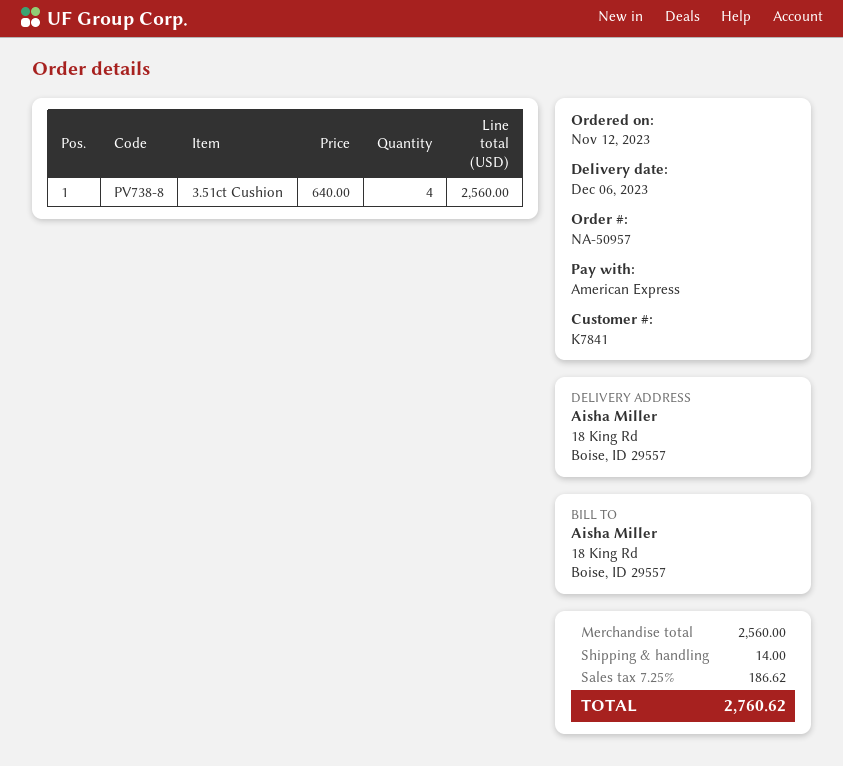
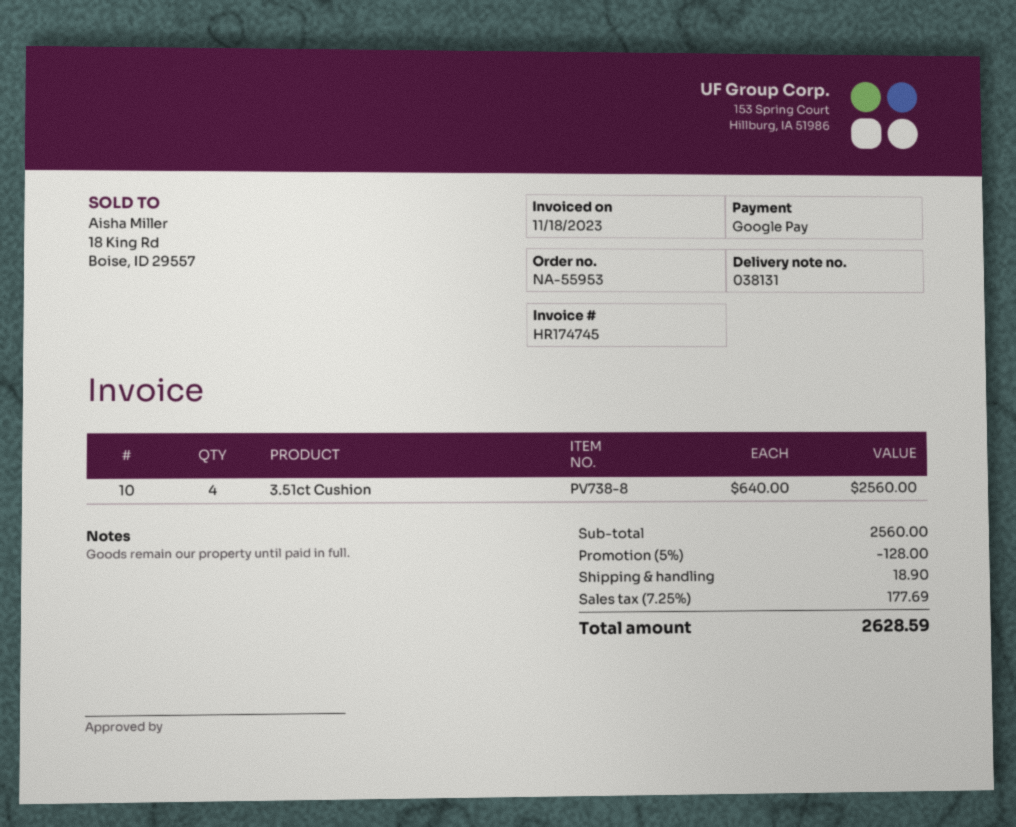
order number: NA-50957 -> NA-55953
payment method: American Express -> Google Pay
discount: none -> 5% = 128.00
shipping: 14.00 -> 18.90
tax: 7.25% = 186.62 -> 7.25% = 177.69
total: 2760.62 -> 2628.59

